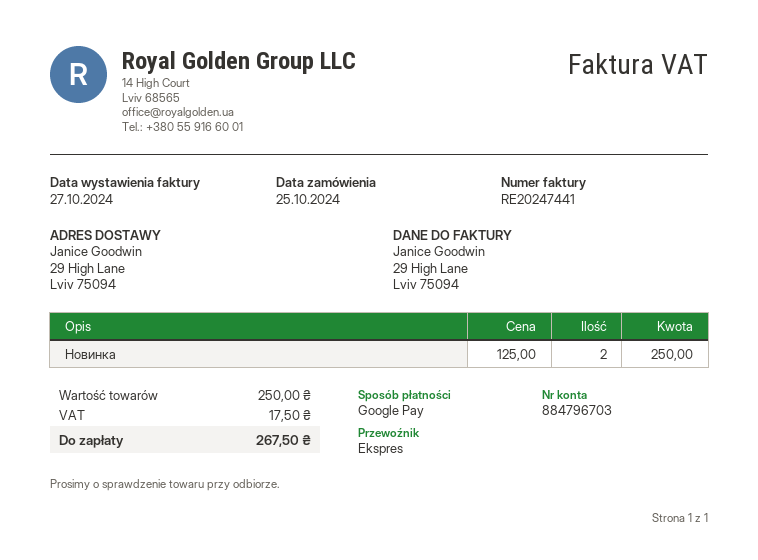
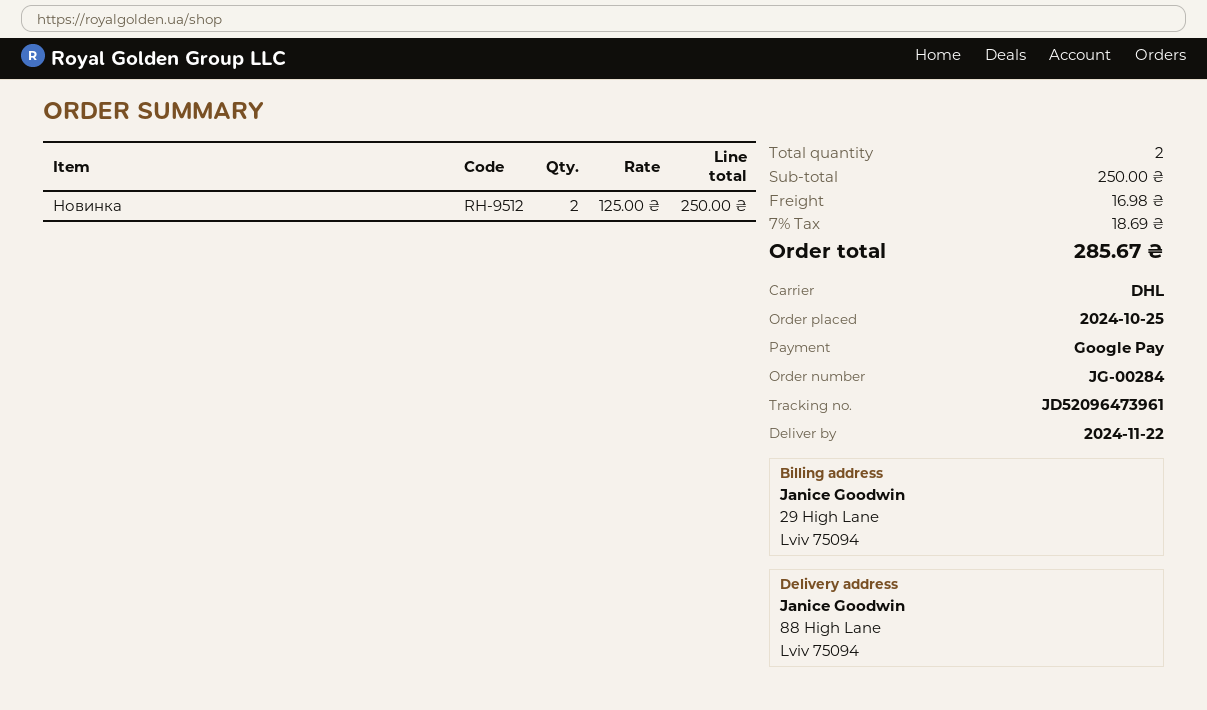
shipping method: express -> DHL
ship to: 29 High Lane, Lviv 75094 -> 88 High Lane, Lviv 75094
shipping: none -> 16.98
tax: 17.50 -> 18.69
total: 267.50 -> 285.67

